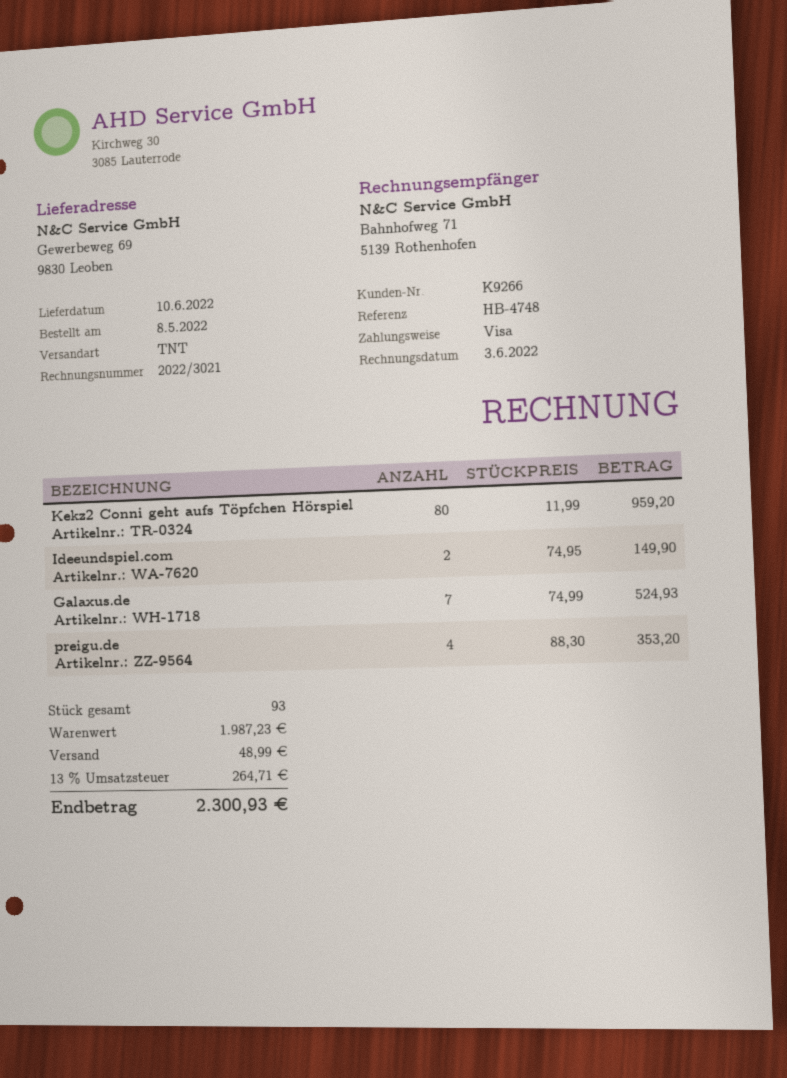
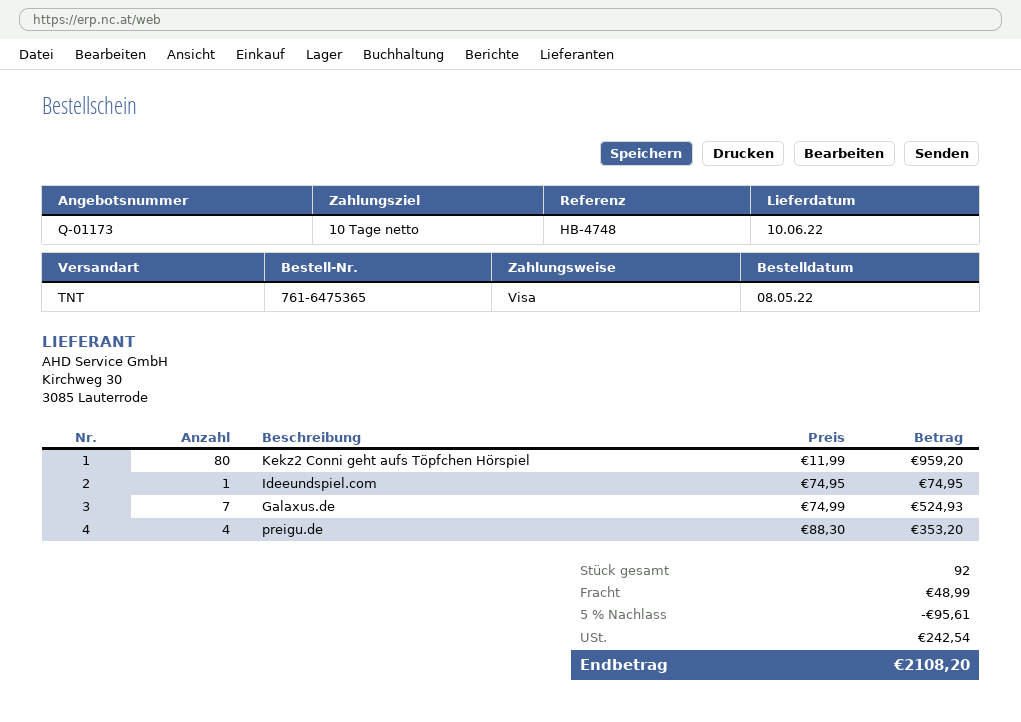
Ideeundspiel.com: 2 x 74.95 = 149.90 -> 1 x 74.95 = 74.95
total quantity: 93 -> 92
discount: none -> 5% = 95.61
tax: 264.71 -> 242.54
total: 2300.93 -> 2108.20

